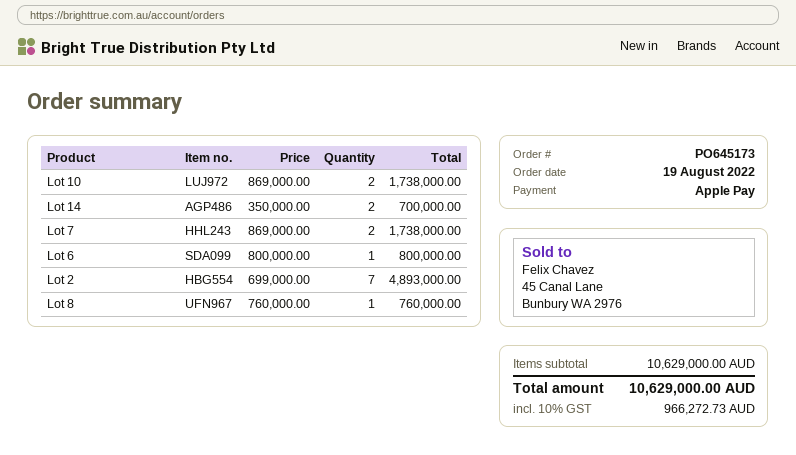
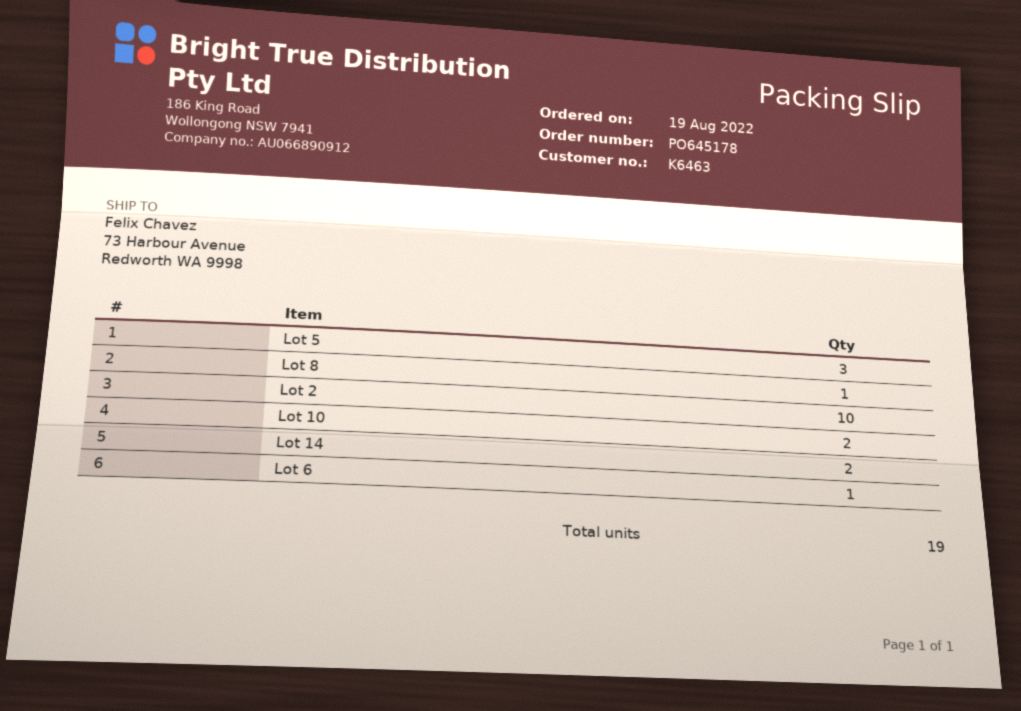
order number: PO645173 -> PO645178
Lot 7: 2 -> none
Lot 2: 7 -> 10
Lot 5: none -> 3

